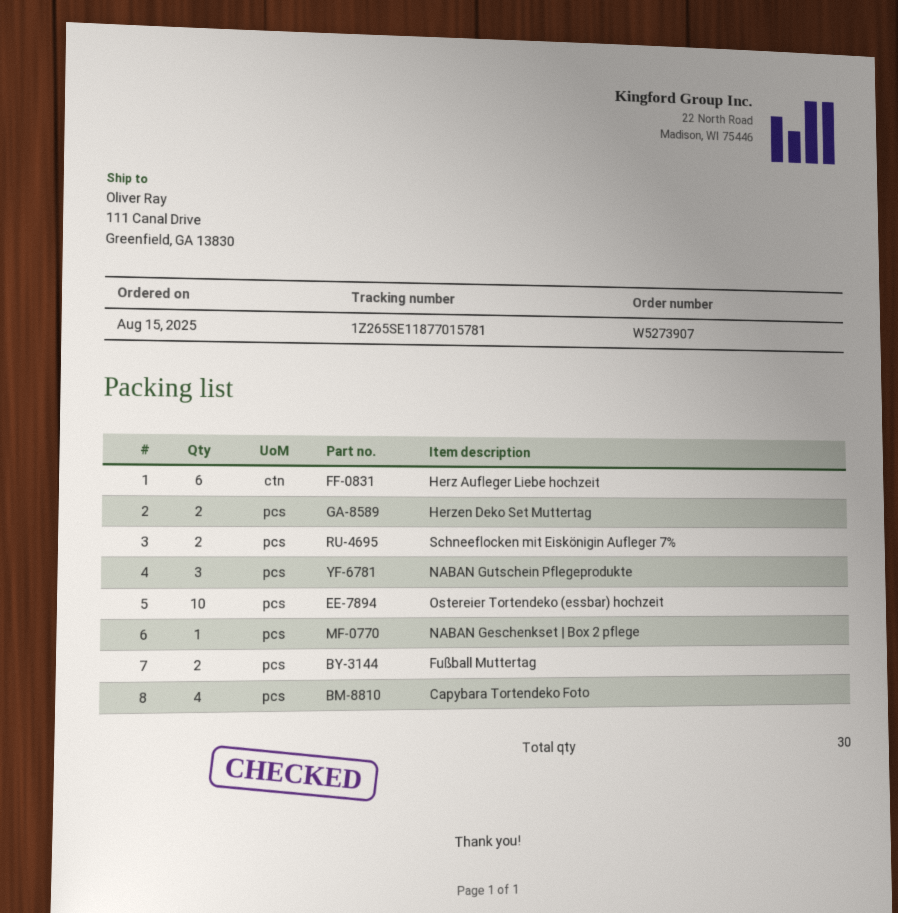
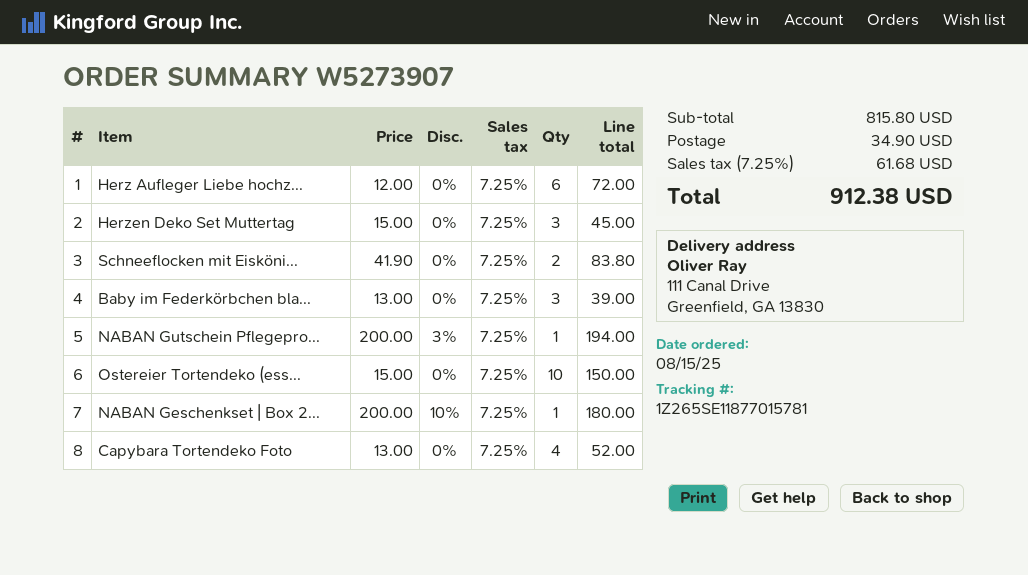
Herzen Deko Set Muttertag: 2 -> 3
NABAN Gutschein Pflegeprodukte: 3 -> 1
Fußball Muttertag: 2 -> none
Baby im Federkörbchen bla...: none -> 3

